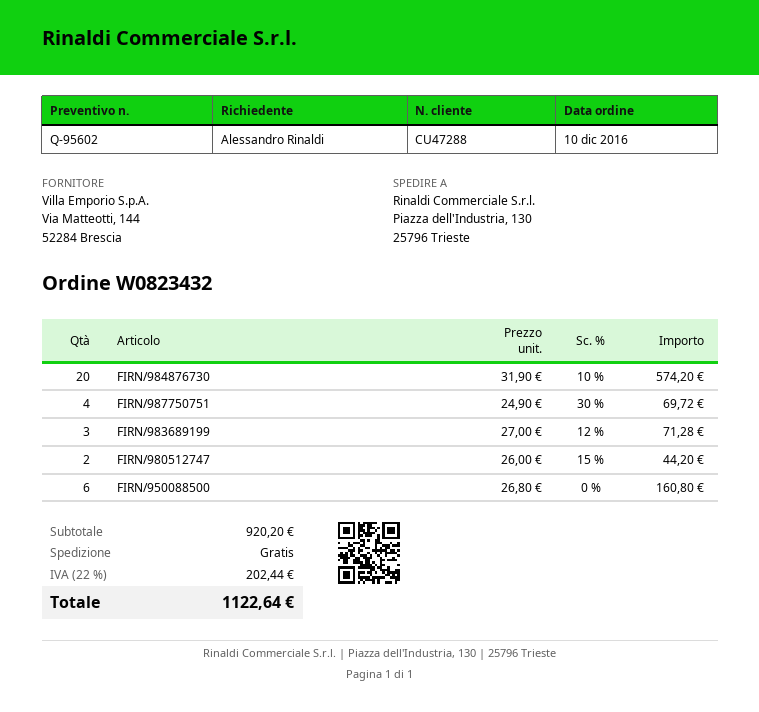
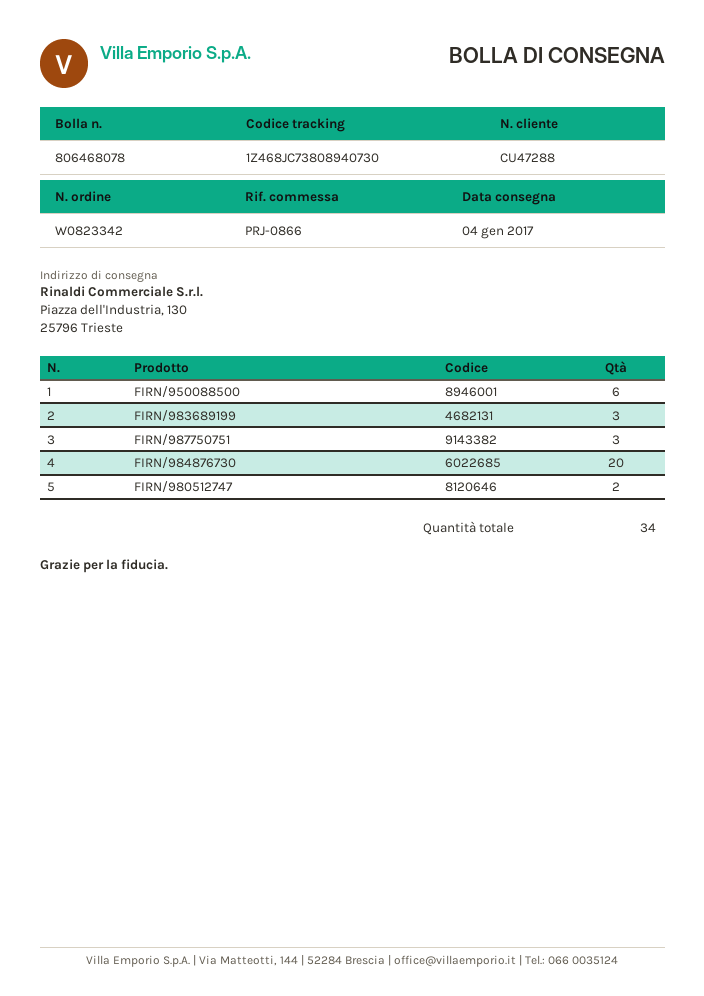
order number: W0823432 -> W0823342
FIRN/987750751: 4 -> 3

